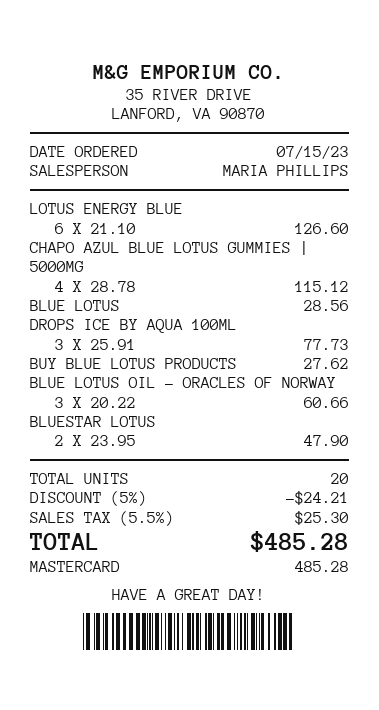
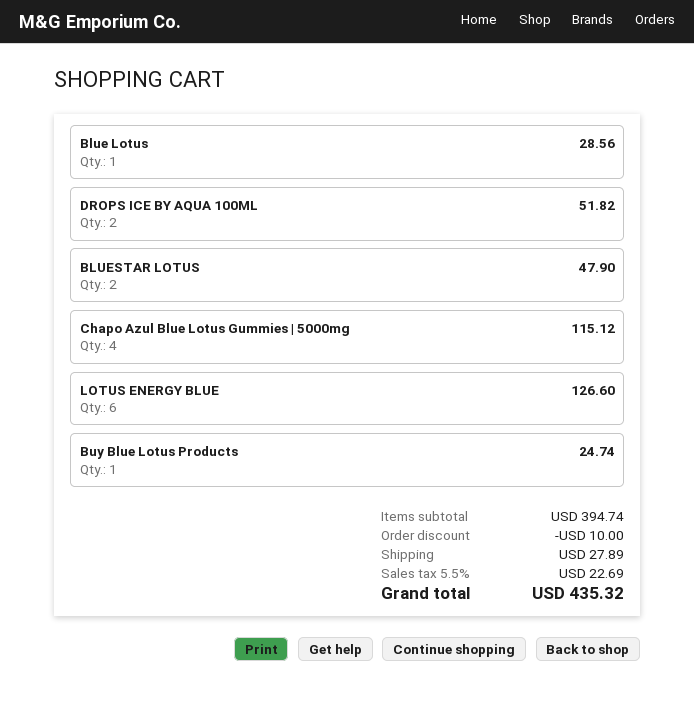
DROPS ICE BY AQUA 100ML: 3 for 77.73 -> 2 for 51.82
BUY BLUE LOTUS PRODUCTS: 1 for 27.62 -> 1 for 24.74
BLUE LOTUS OIL – ORACLES OF NORWAY: 3 for 60.66 -> none
discount: 24.21 -> 10.00
shipping: none -> 27.89
tax: 5.5% = 25.30 -> 5.5% = 22.69
total: 485.28 -> 435.32

